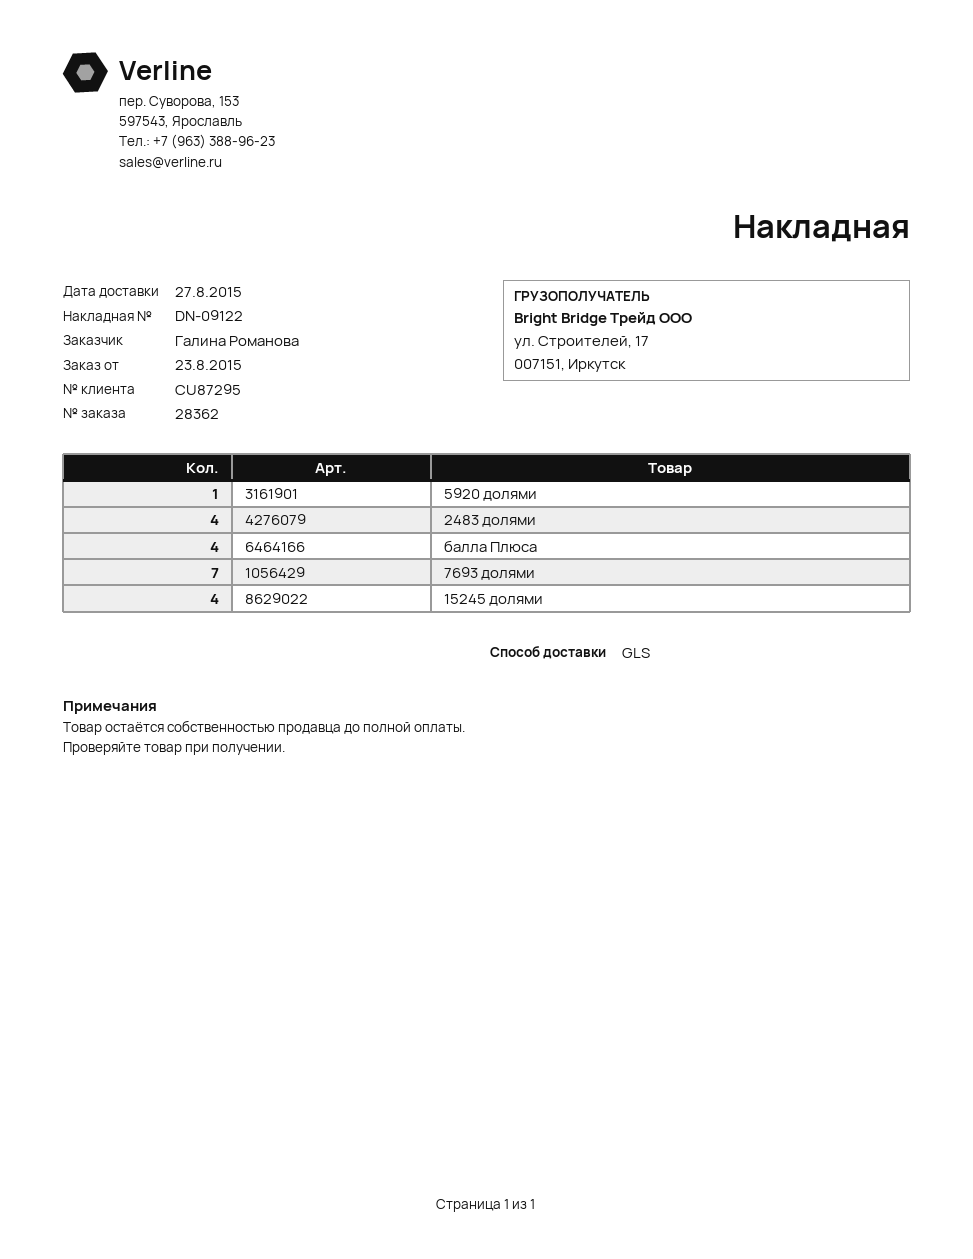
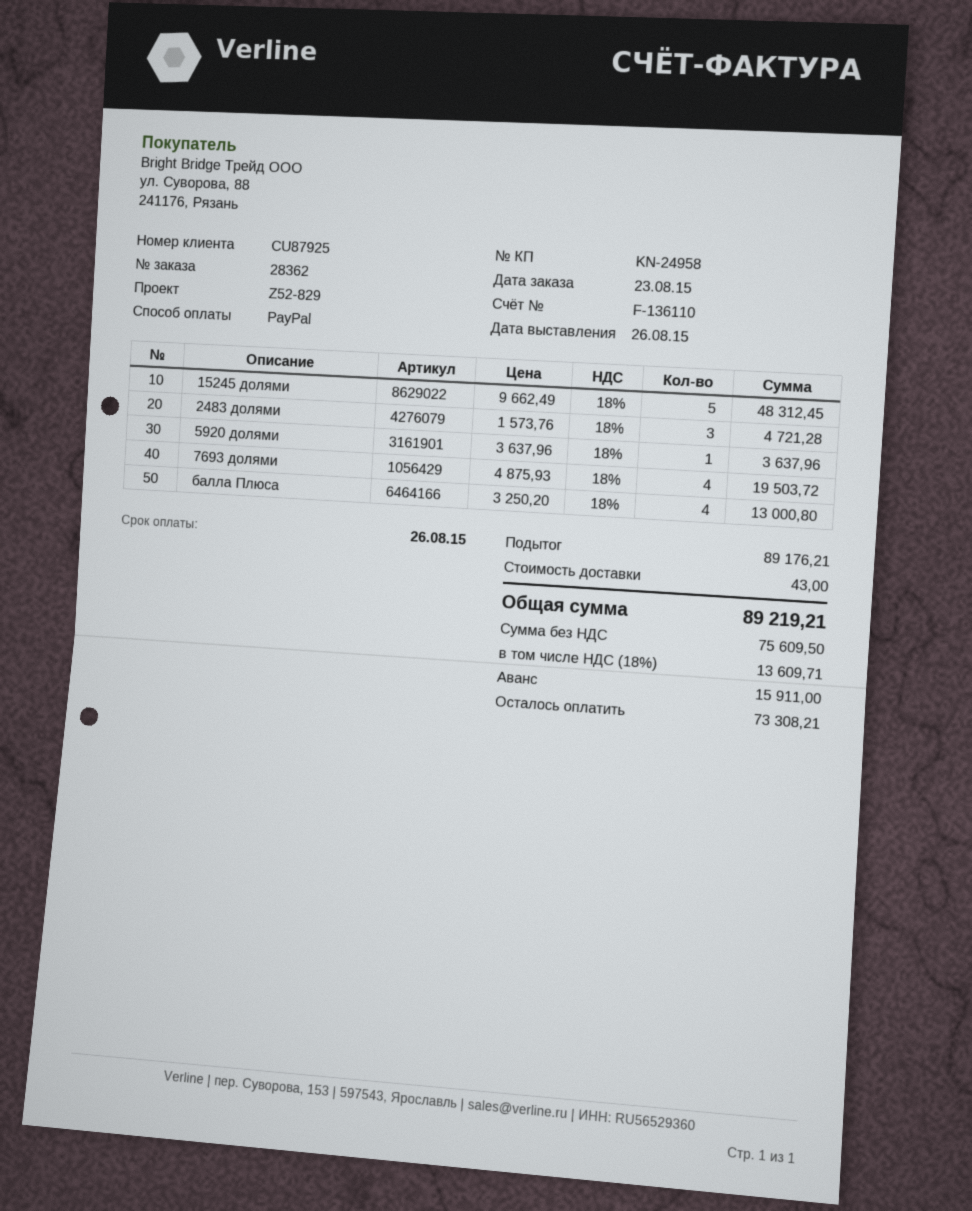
customer number: CU87295 -> CU87925
2483 долями: 4 -> 3
7693 долями: 7 -> 4
15245 долями: 4 -> 5

